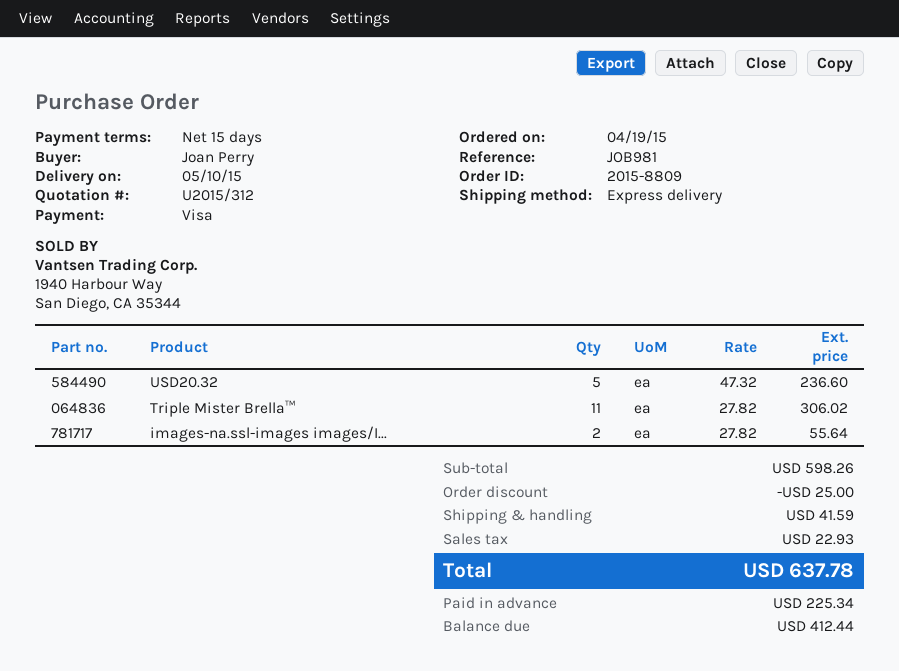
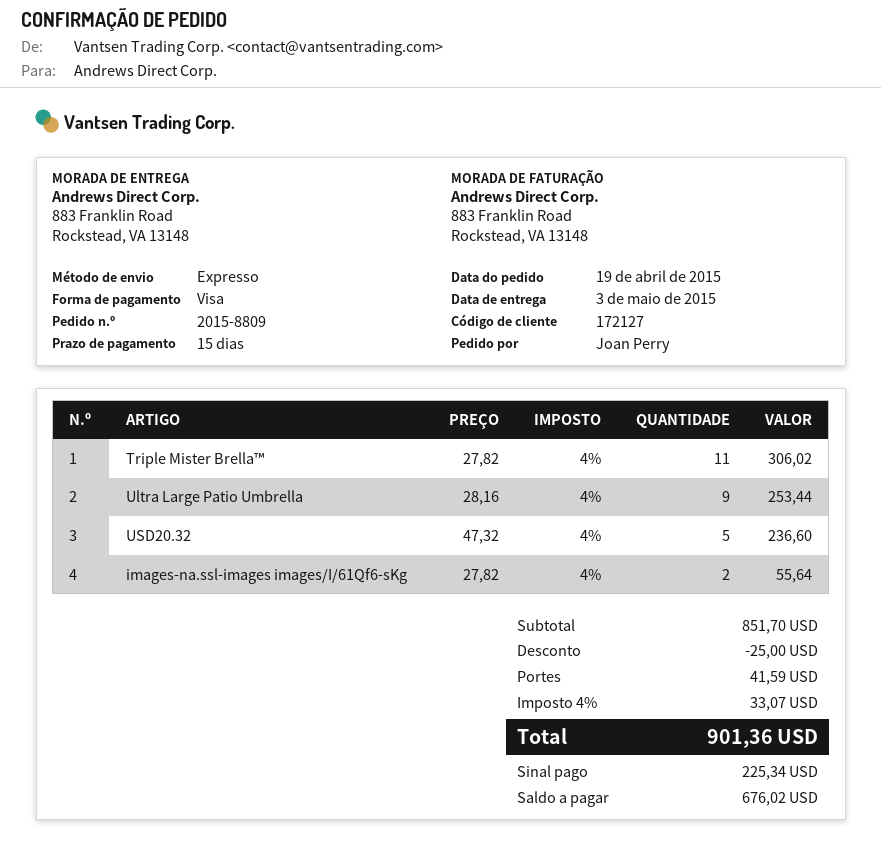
delivery date: 2015-05-10 -> 2015-05-03
Ultra Large Patio Umbrella: none -> 9 x 28.16 = 253.44
subtotal: 598.26 -> 851.70
tax: 22.93 -> 33.07
total: 637.78 -> 901.36
balance: 412.44 -> 676.02

